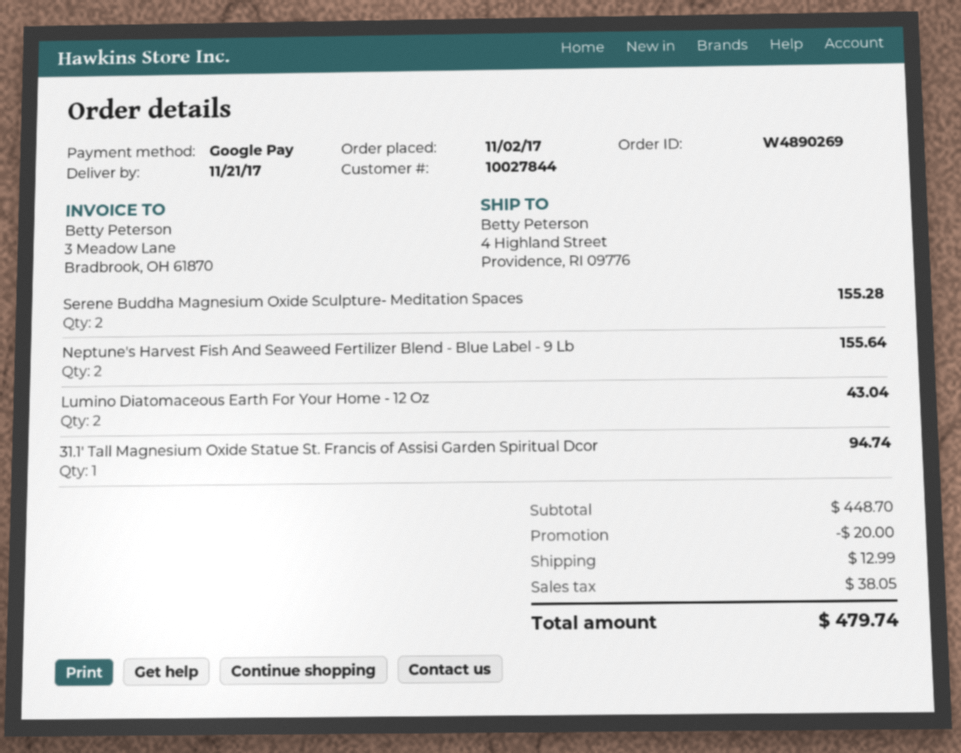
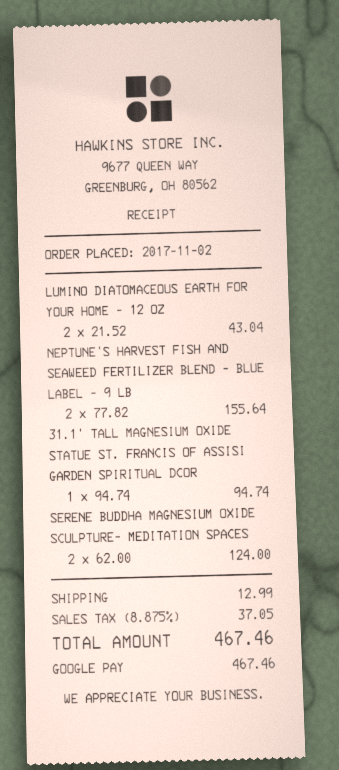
Serene Buddha Magnesium Oxide Sculpture- Meditation Spaces: 2 for 155.28 -> 2 for 124.00
discount: 20.00 -> none
tax: 38.05 -> 37.05
total: 479.74 -> 467.46

